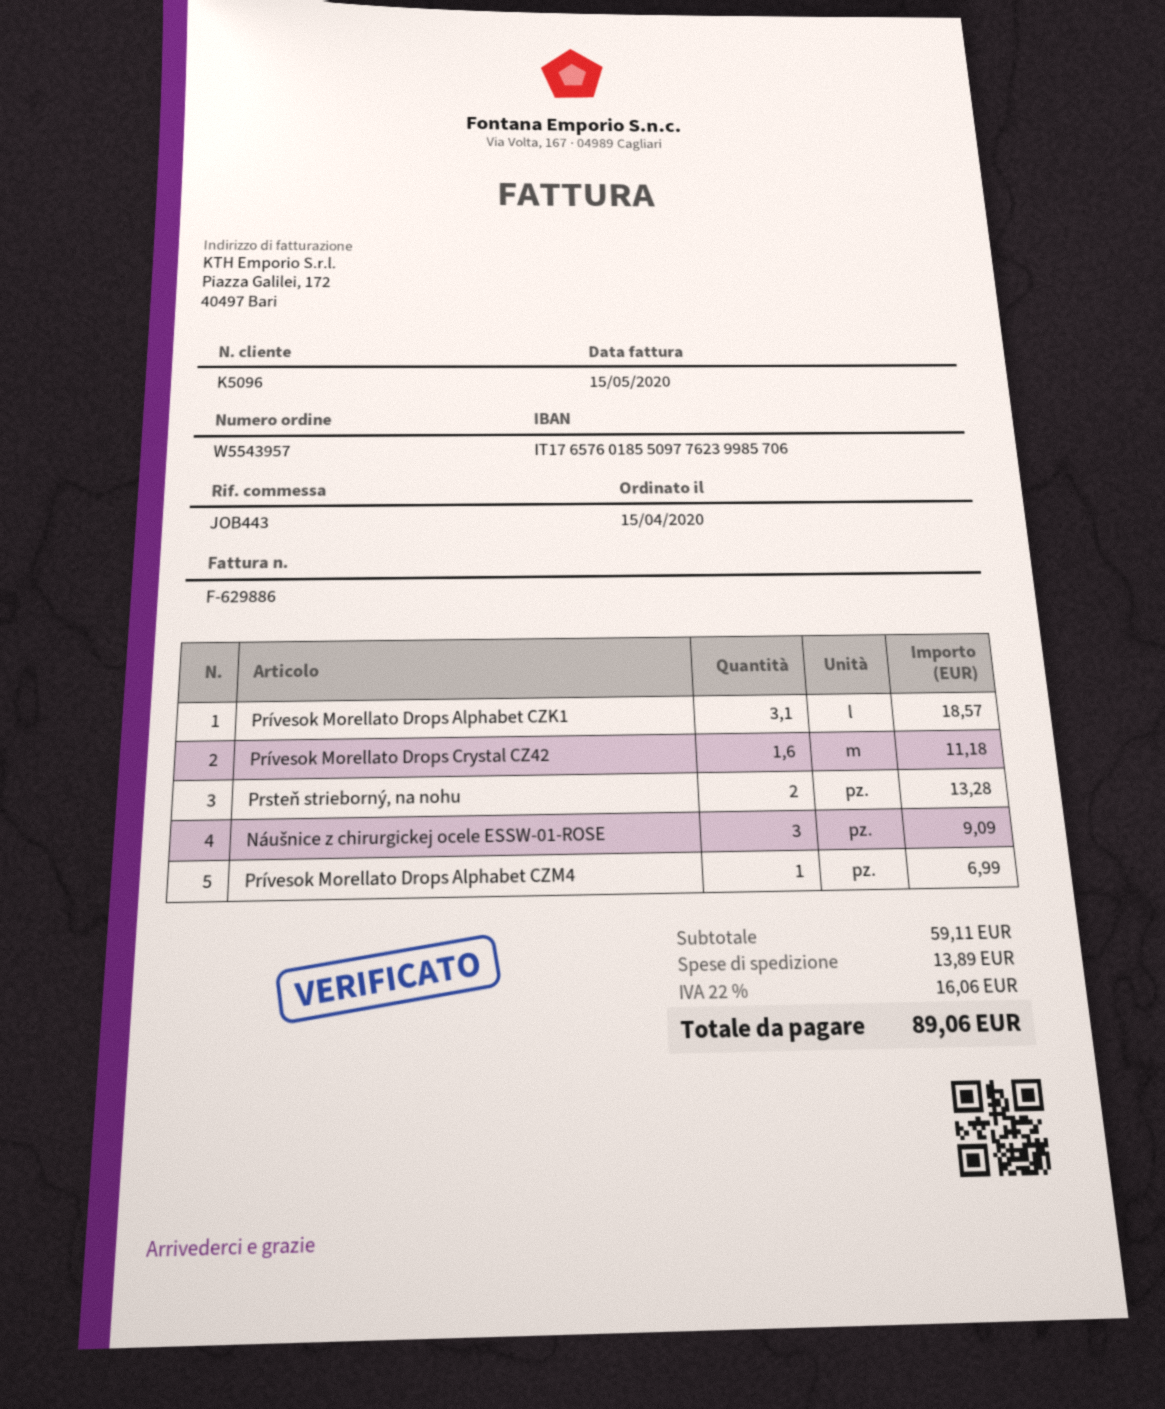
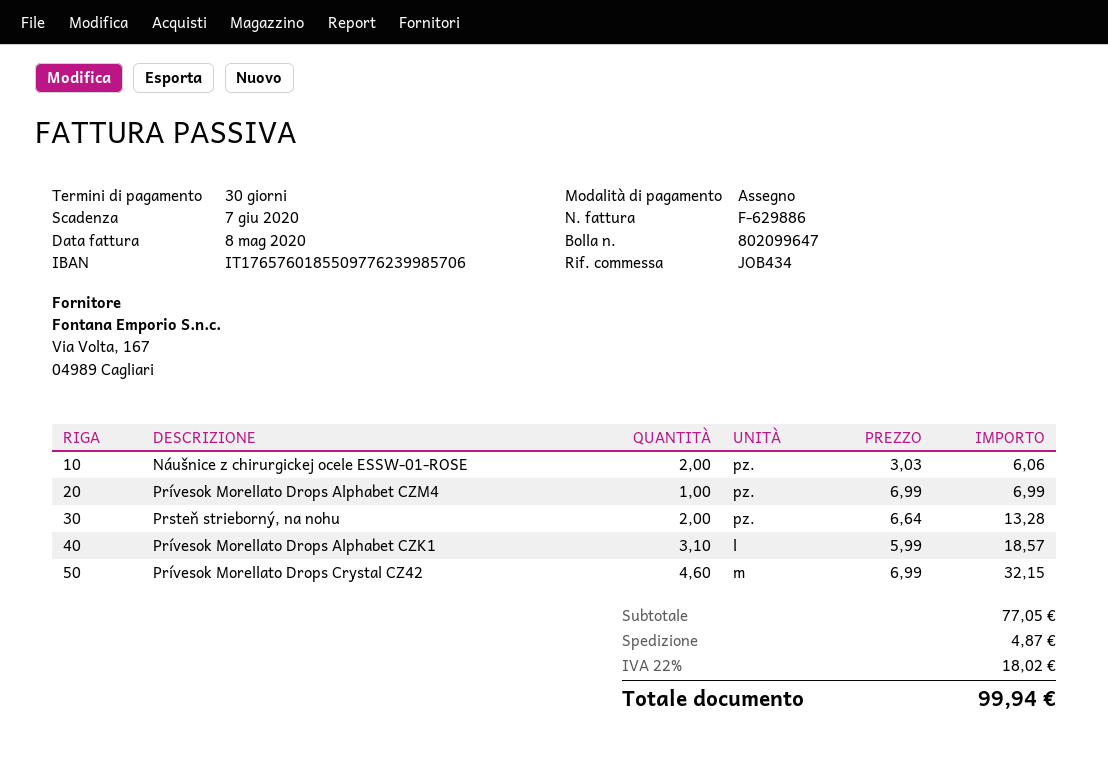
invoice date: 2020-05-15 -> 2020-05-08
reference: JOB443 -> JOB434
Prívesok Morellato Drops Crystal CZ42: 1.6 for 11.18 -> 4.6 for 32.15
Náušnice z chirurgickej ocele ESSW-01-ROSE: 3 for 9.09 -> 2 for 6.06
subtotal: 59.11 -> 77.05
shipping: 13.89 -> 4.87
tax: 22% = 16.06 -> 22% = 18.02
total: 89.06 -> 99.94

